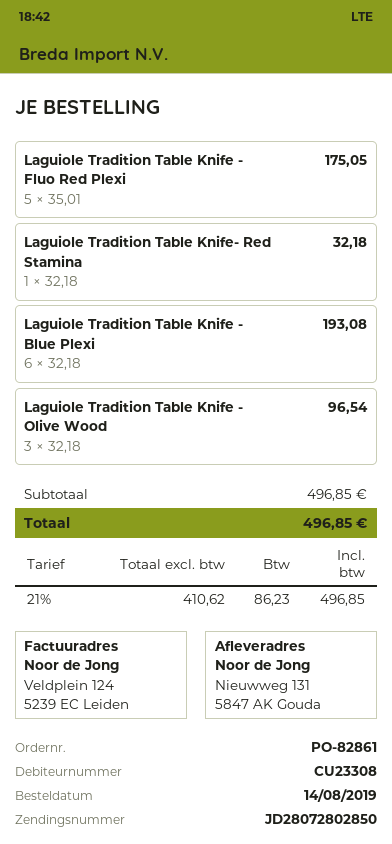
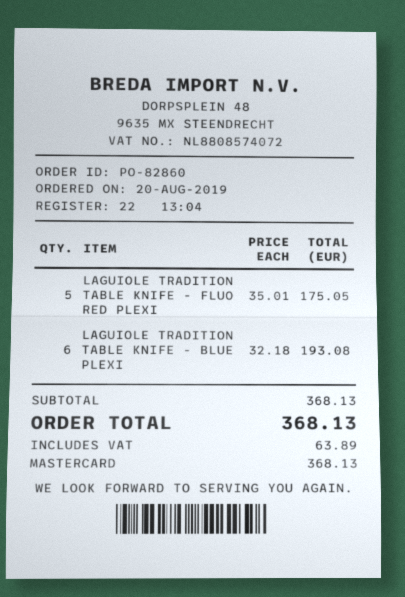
order number: PO-82861 -> PO-82860
order date: 2019-08-14 -> 2019-08-20
Laguiole Tradition Table Knife- Red Stamina: 1 x 32.18 = 32.18 -> none
Laguiole Tradition Table Knife - Olive Wood: 3 x 32.18 = 96.54 -> none
subtotal: 496.85 -> 368.13
tax: 86.23 -> 63.89
total: 496.85 -> 368.13

